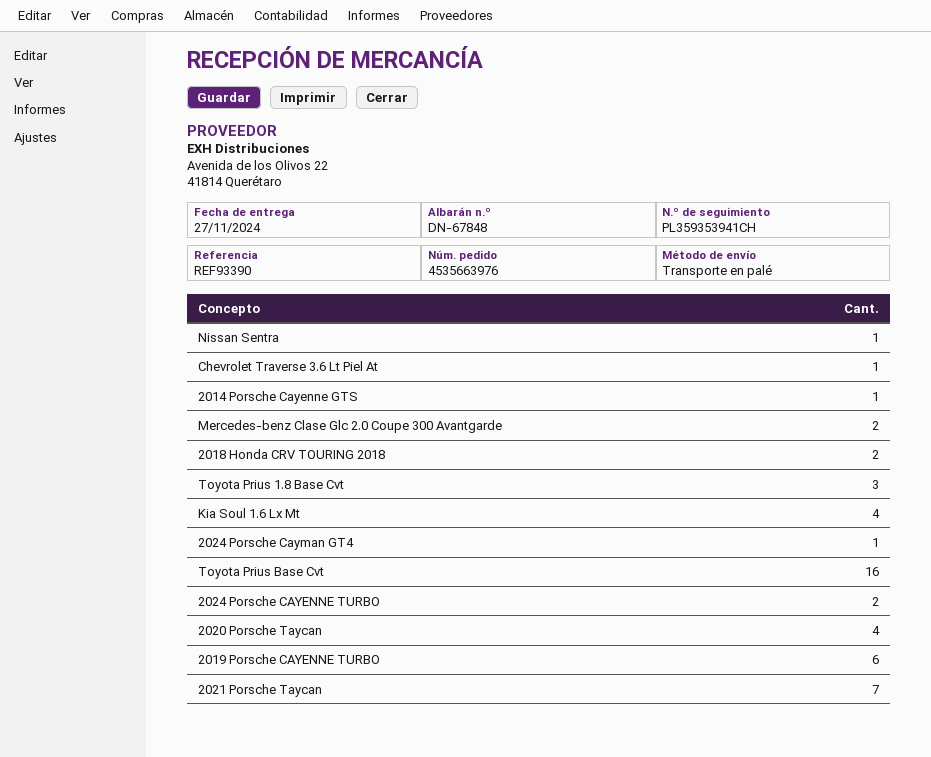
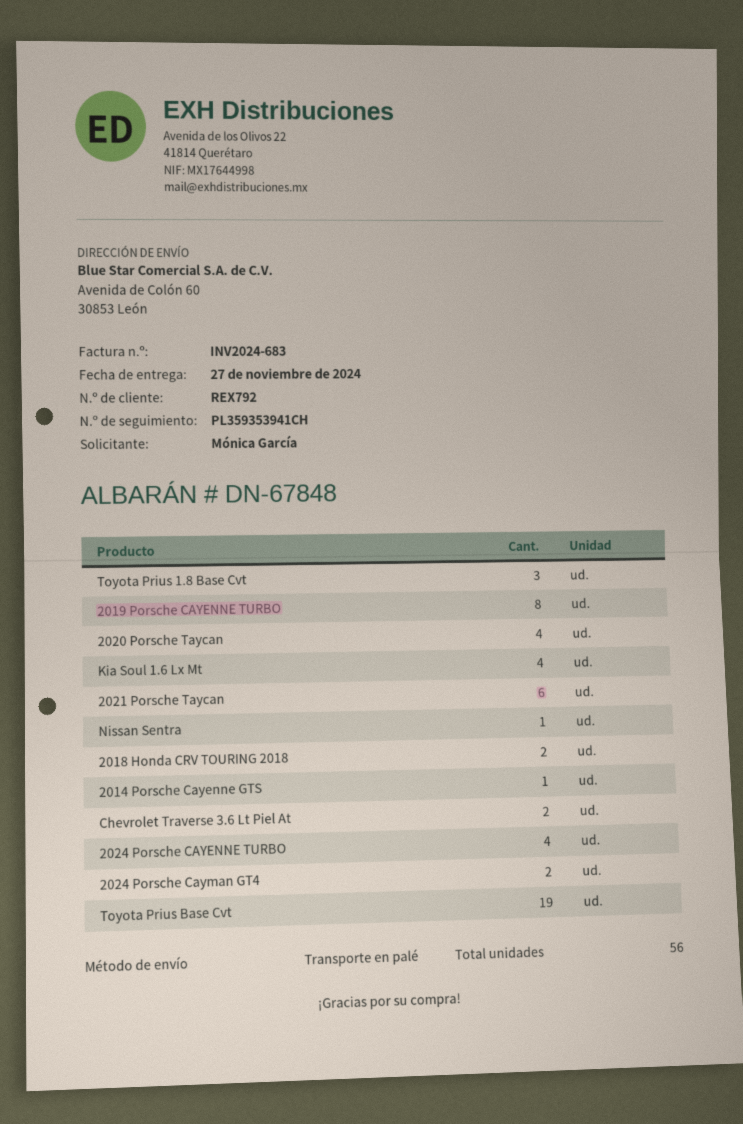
Chevrolet Traverse 3.6 Lt Piel At: 1 -> 2
Mercedes-benz Clase Glc 2.0 Coupe 300 Avantgarde: 2 -> none
2024 Porsche Cayman GT4: 1 -> 2
Toyota Prius Base Cvt: 16 -> 19
2024 Porsche CAYENNE TURBO: 2 -> 4
2019 Porsche CAYENNE TURBO: 6 -> 8
2021 Porsche Taycan: 7 -> 6

